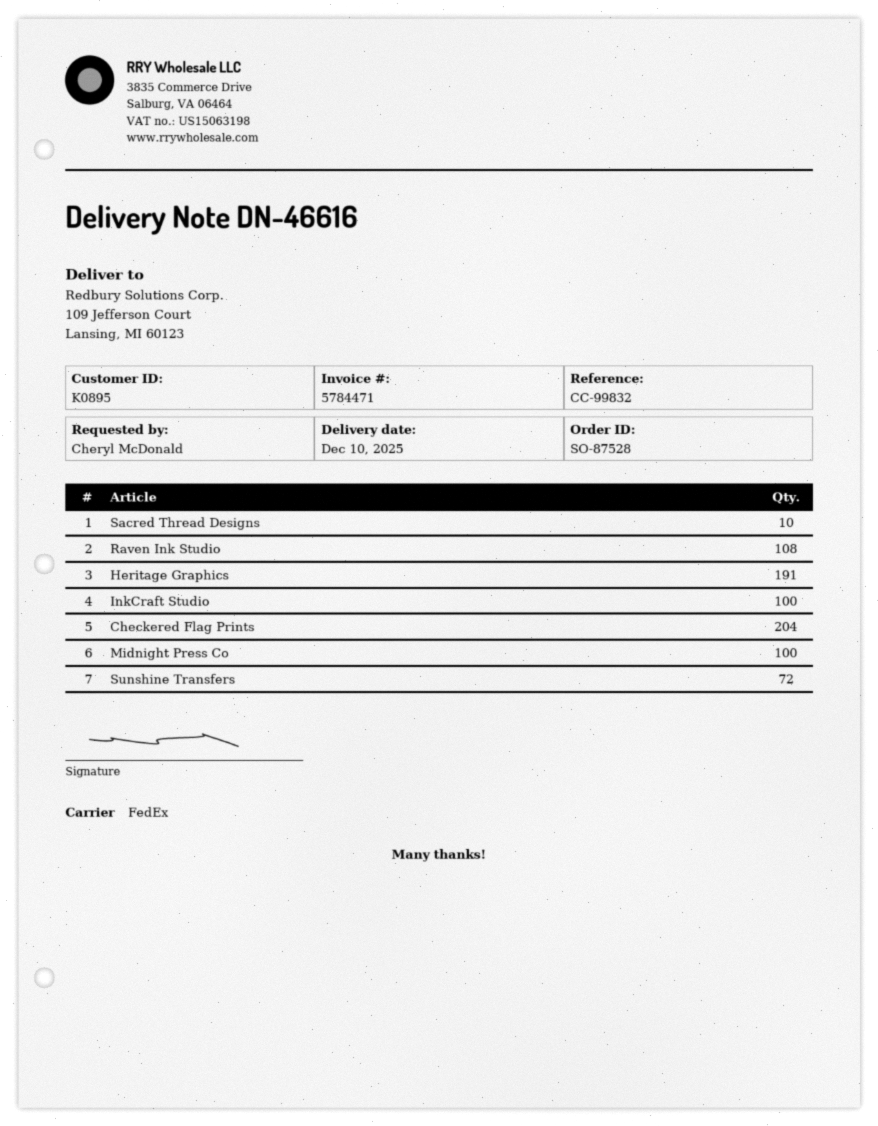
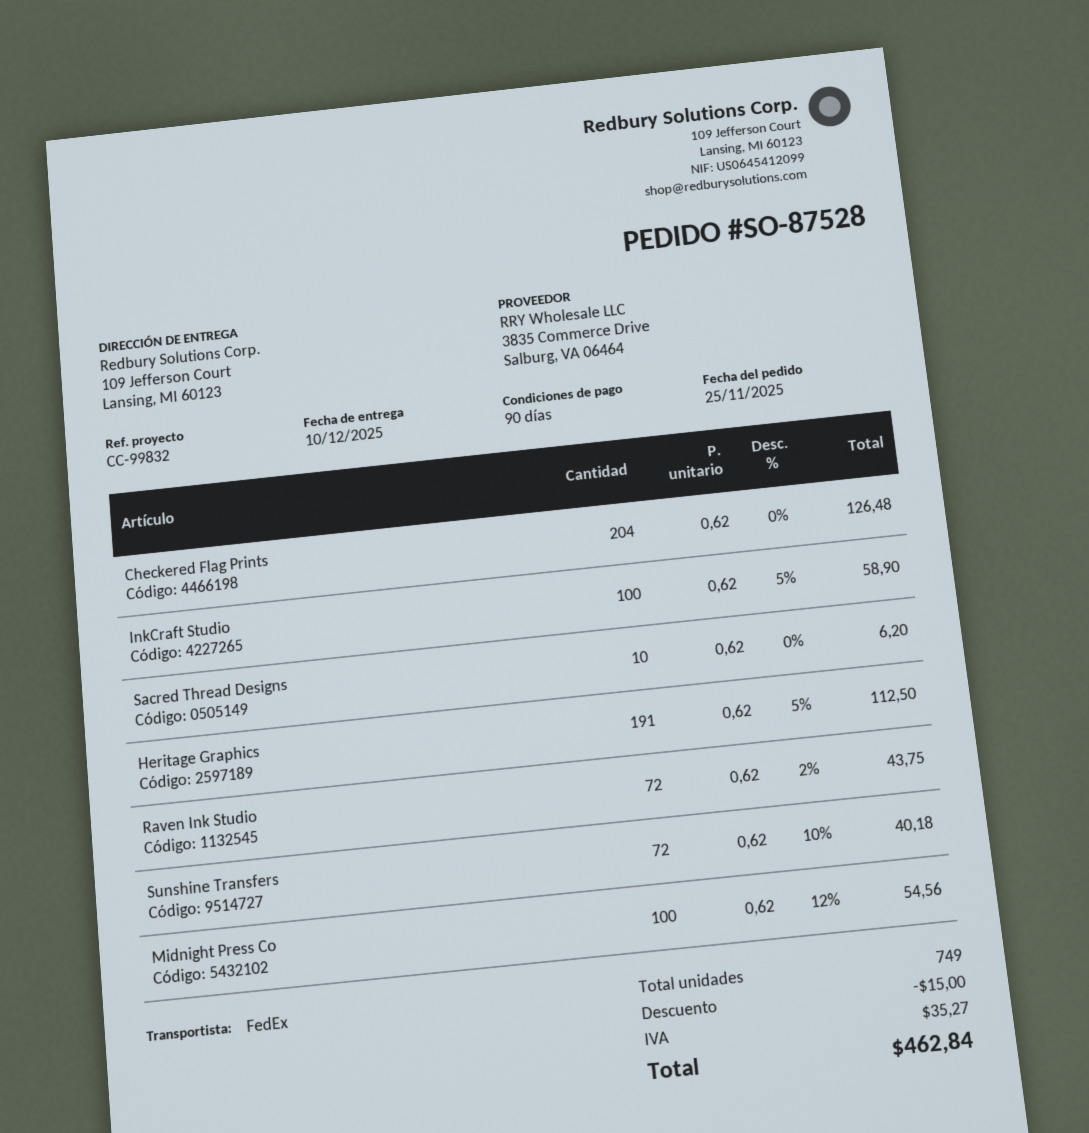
Raven Ink Studio: 108 -> 72

